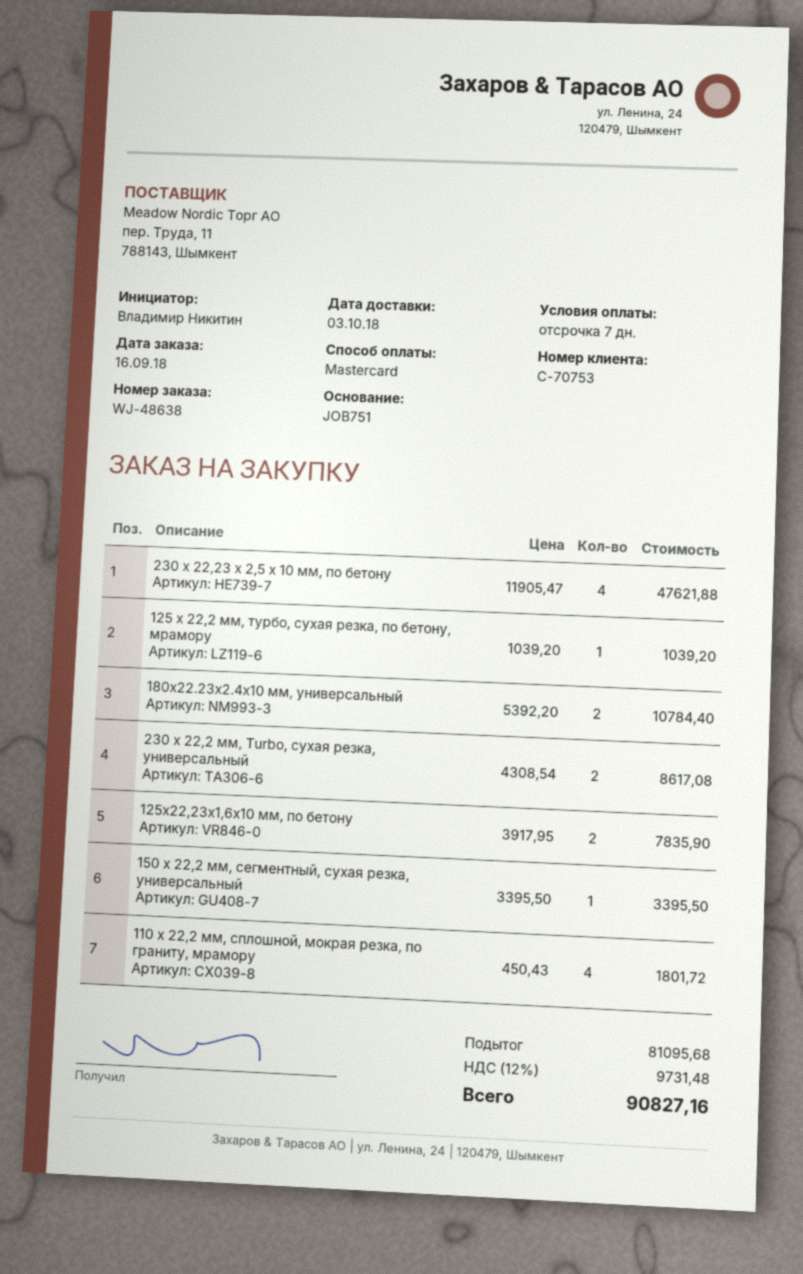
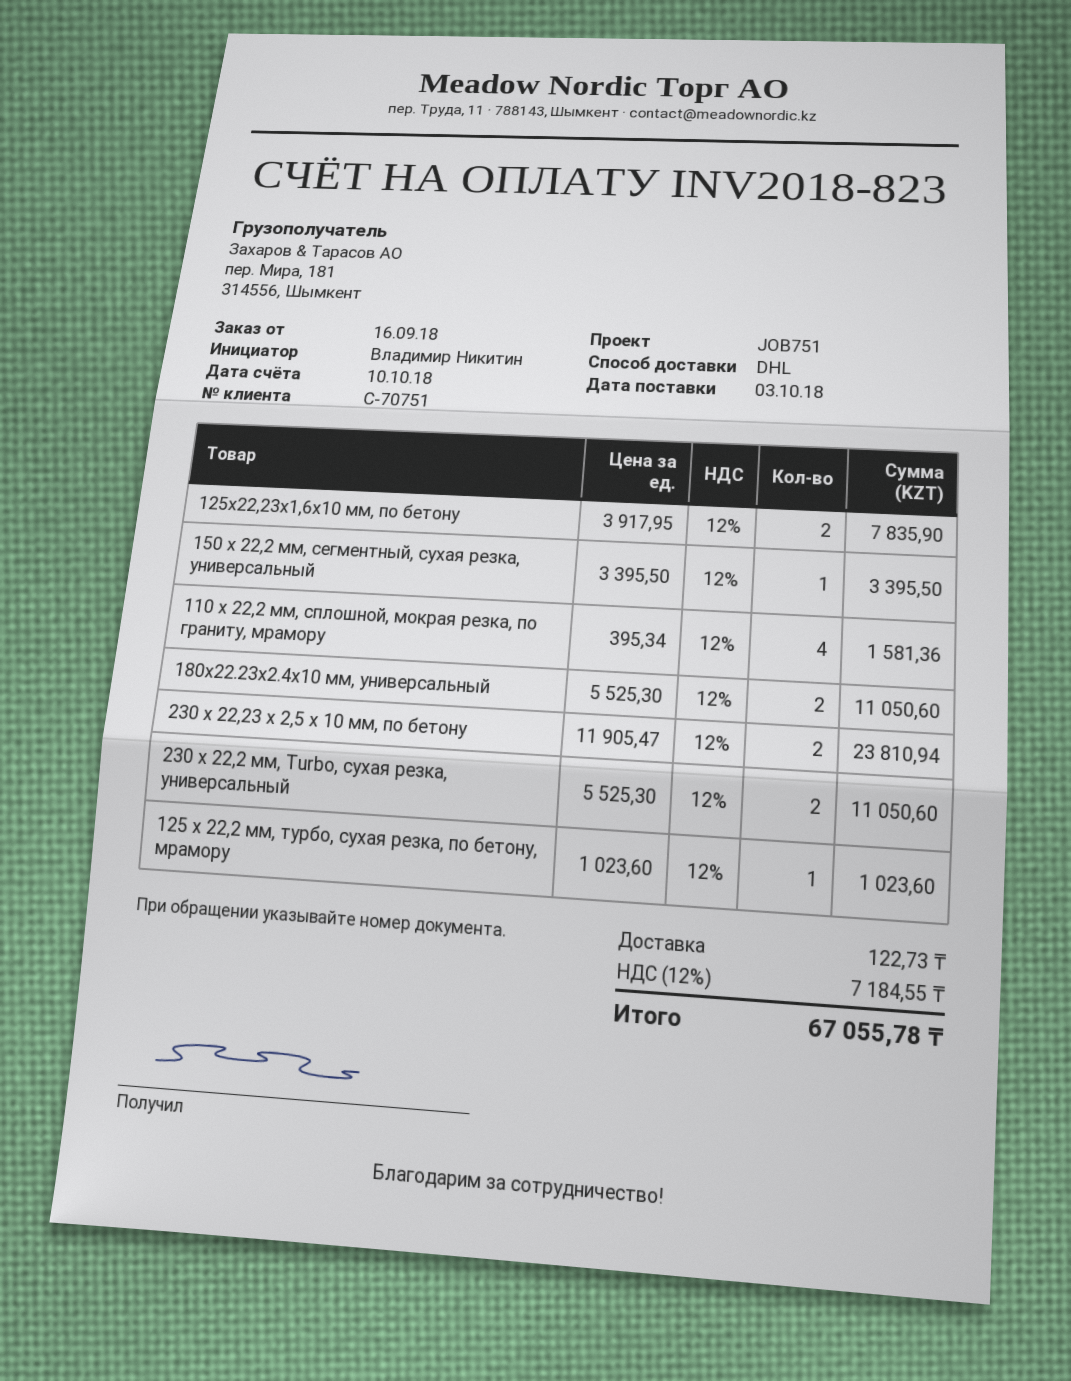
customer number: C-70753 -> C-70751
230 x 22,23 x 2,5 x 10 мм, по бетону: 4 x 11905.47 = 47621.88 -> 2 x 11905.47 = 23810.94
125 х 22,2 мм, турбо, сухая резка, по бетону, мрамору: 1 x 1039.20 = 1039.20 -> 1 x 1023.60 = 1023.60
180x22.23x2.4x10 мм, универсальный: 2 x 5392.20 = 10784.40 -> 2 x 5525.30 = 11050.60
230 х 22,2 мм, Turbo, сухая резка, универсальный: 2 x 4308.54 = 8617.08 -> 2 x 5525.30 = 11050.60
110 х 22,2 мм, сплошной, мокрая резка, по граниту, мрамору: 4 x 450.43 = 1801.72 -> 4 x 395.34 = 1581.36
shipping: none -> 122.73
tax: 12% = 9731.48 -> 12% = 7184.55
total: 90827.16 -> 67055.78

